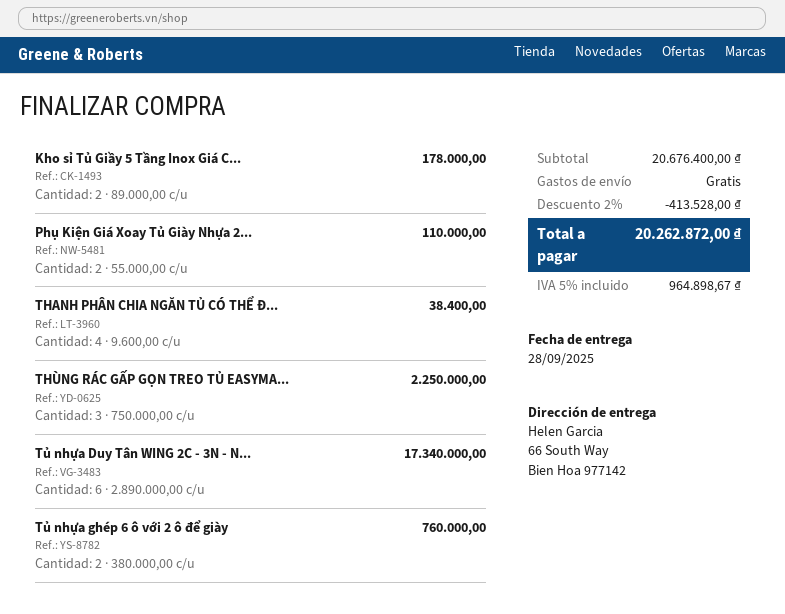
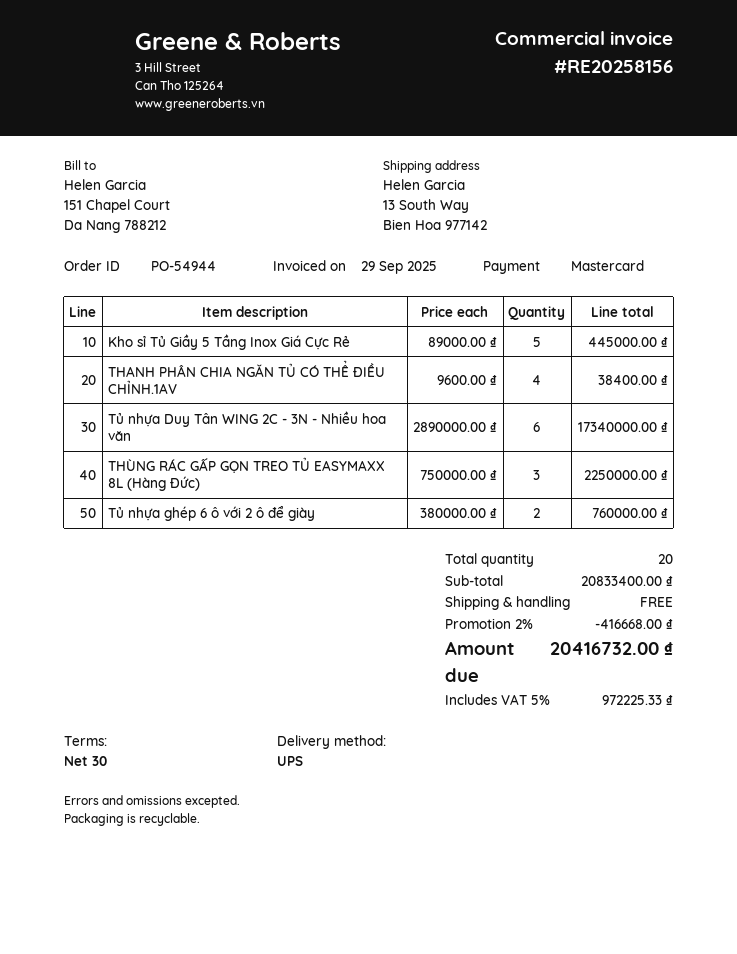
ship to: 66 South Way, Bien Hoa 977142 -> 13 South Way, Bien Hoa 977142
Kho sỉ Tủ Giầy 5 Tầng Inox Giá C...: 2 x 89000.00 = 178000.00 -> 5 x 89000.00 = 445000.00
Phụ Kiện Giá Xoay Tủ Giày Nhựa 2...: 2 x 55000.00 = 110000.00 -> none
subtotal: 20676400.00 -> 20833400.00
discount: 2% = 413528.00 -> 2% = 416668.00
tax: 5% = 964898.67 -> 5% = 972225.33
total: 20262872.00 -> 20416732.00

